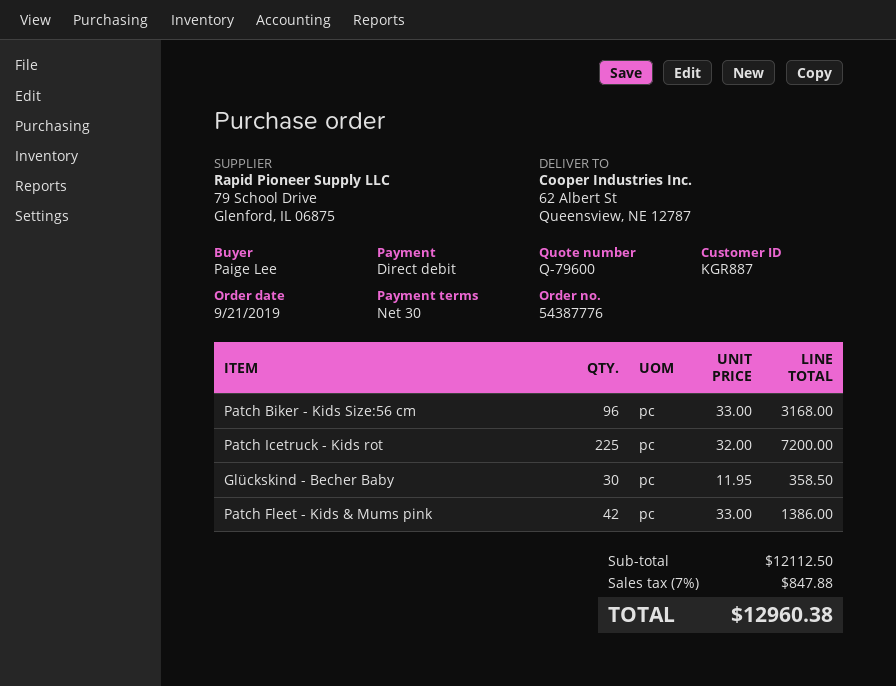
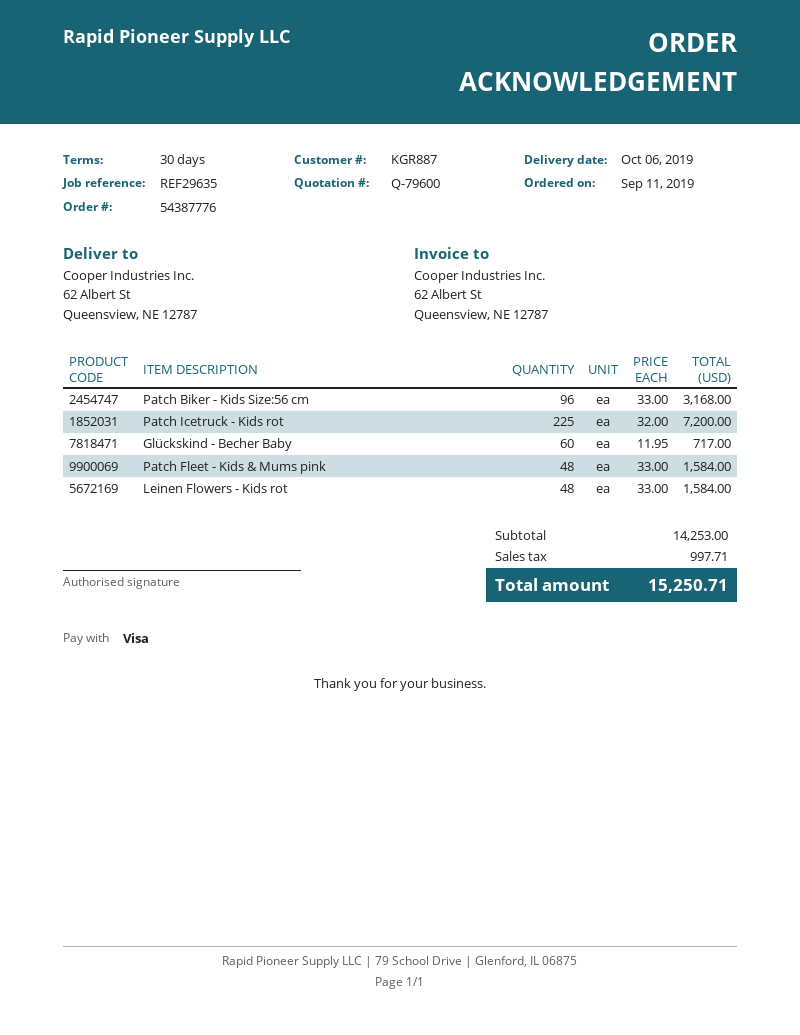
order date: 2019-09-21 -> 2019-09-11
payment method: direct debit -> Visa
Glückskind - Becher Baby: 30 x 11.95 = 358.50 -> 60 x 11.95 = 717.00
Patch Fleet - Kids & Mums pink: 42 x 33.00 = 1386.00 -> 48 x 33.00 = 1584.00
Leinen Flowers - Kids rot: none -> 48 x 33.00 = 1584.00
subtotal: 12112.50 -> 14253.00
tax: 847.88 -> 997.71
total: 12960.38 -> 15250.71

